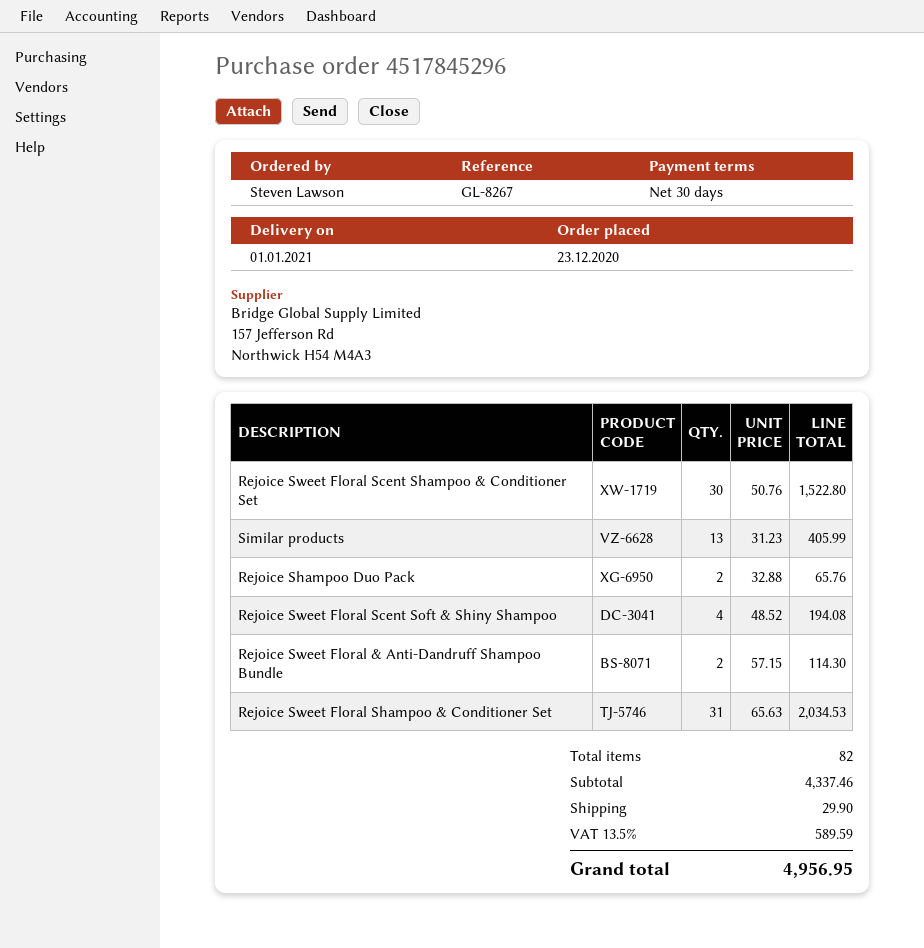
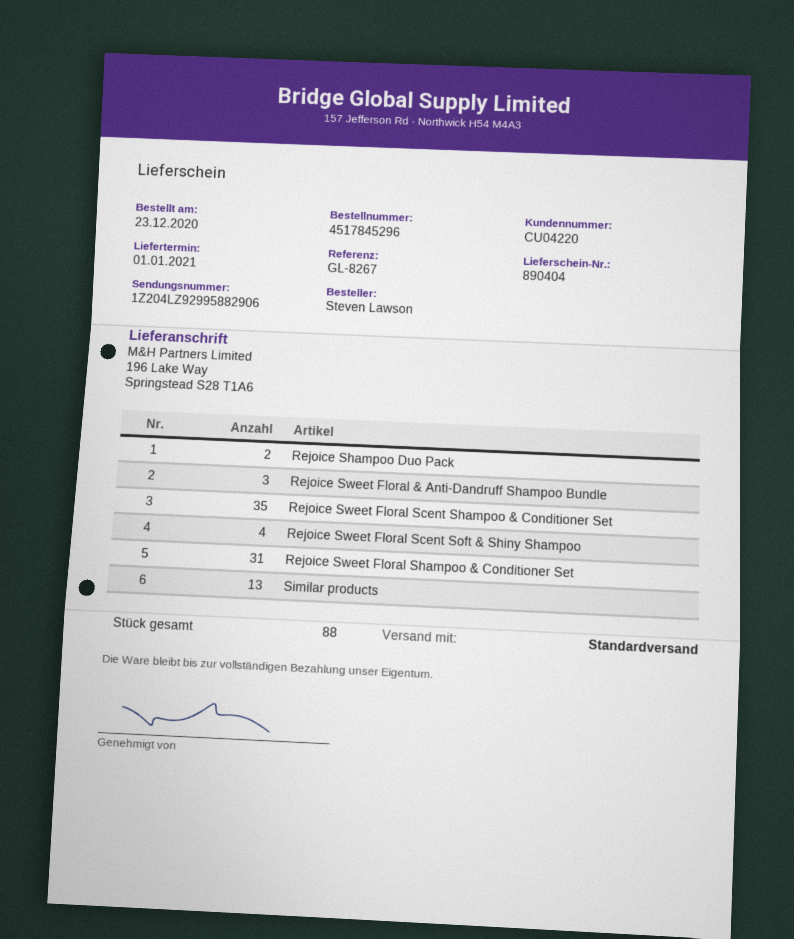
Rejoice Sweet Floral Scent Shampoo & Conditioner Set: 30 -> 35
Rejoice Sweet Floral & Anti-Dandruff Shampoo Bundle: 2 -> 3
total quantity: 82 -> 88

